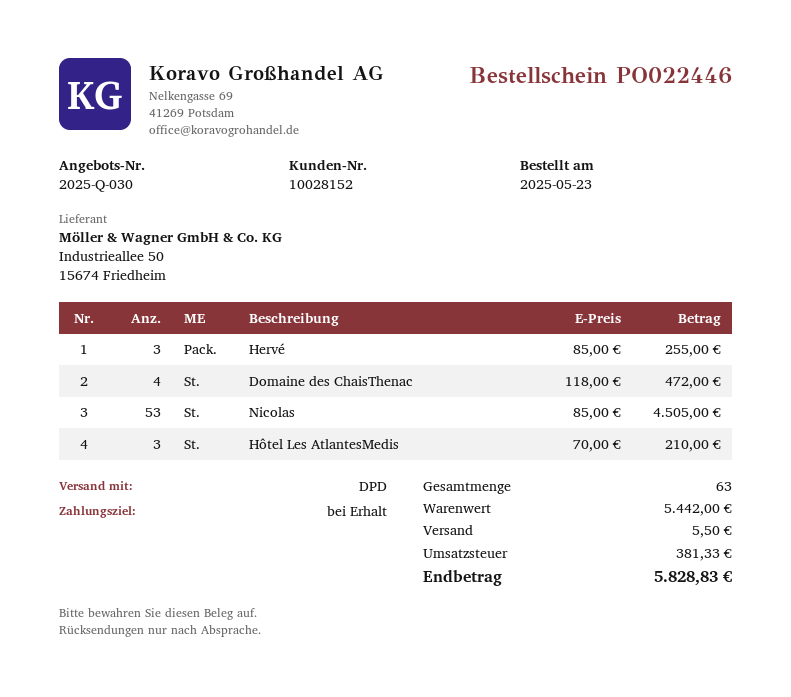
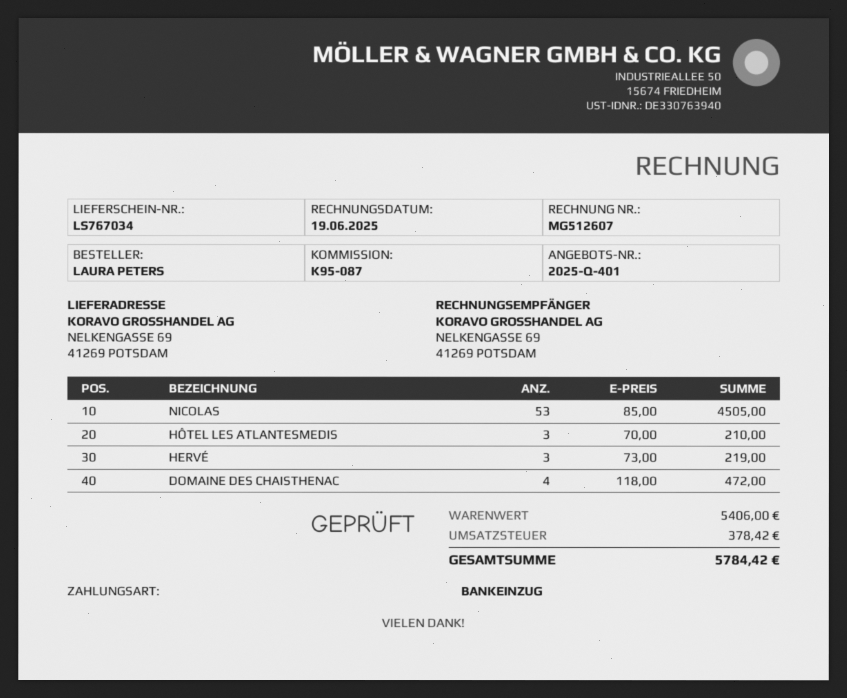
quote number: 2025-Q-030 -> 2025-Q-401
Hervé: 3 x 85.00 = 255.00 -> 3 x 73.00 = 219.00
subtotal: 5442.00 -> 5406.00
shipping: 5.50 -> none
tax: 381.33 -> 378.42
total: 5828.83 -> 5784.42

